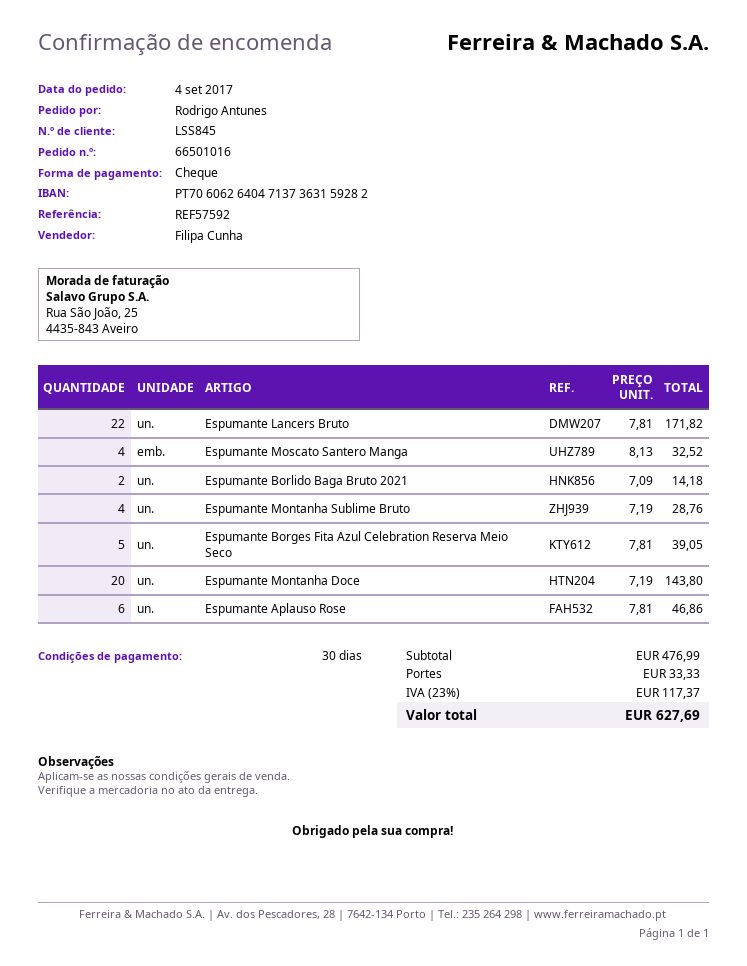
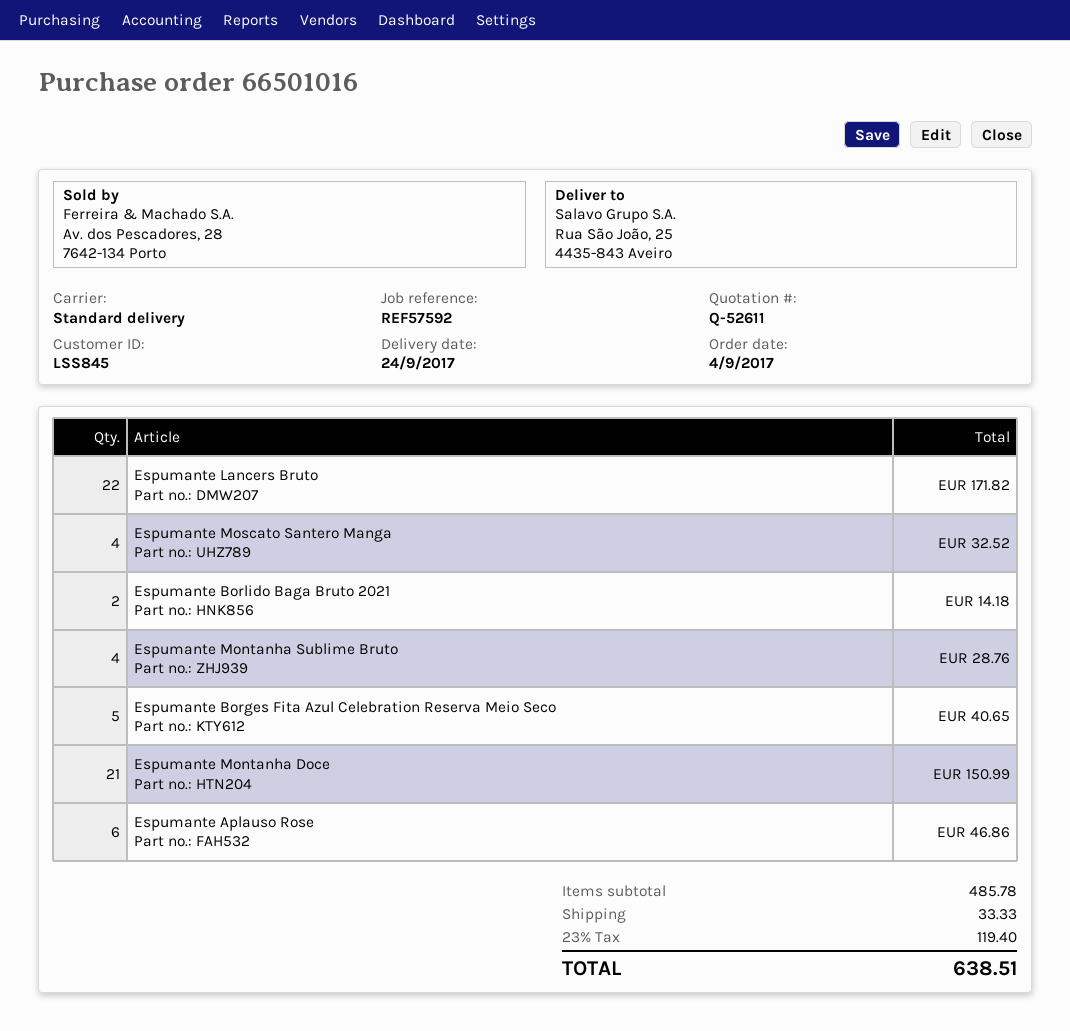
Espumante Borges Fita Azul Celebration Reserva Meio Seco: 5 for 39.05 -> 5 for 40.65
Espumante Montanha Doce: 20 for 143.80 -> 21 for 150.99
subtotal: 476.99 -> 485.78
tax: 23% = 117.37 -> 23% = 119.40
total: 627.69 -> 638.51

